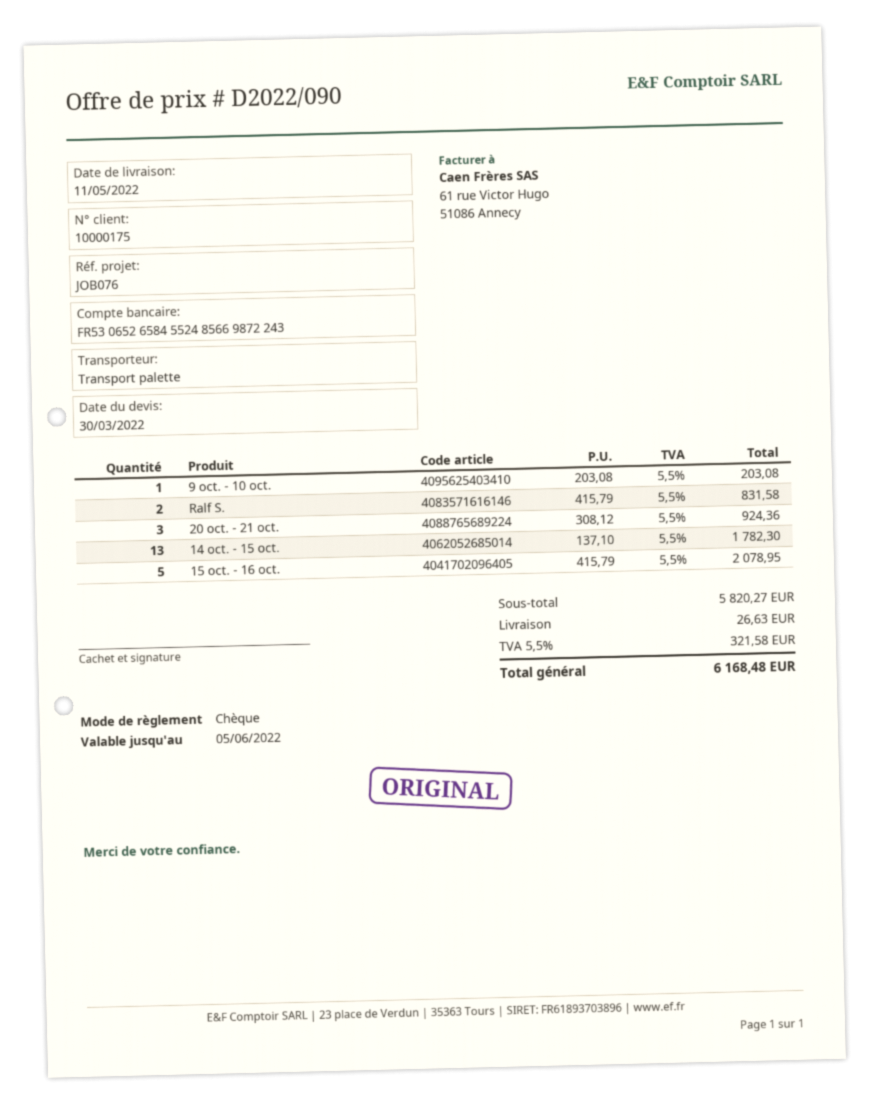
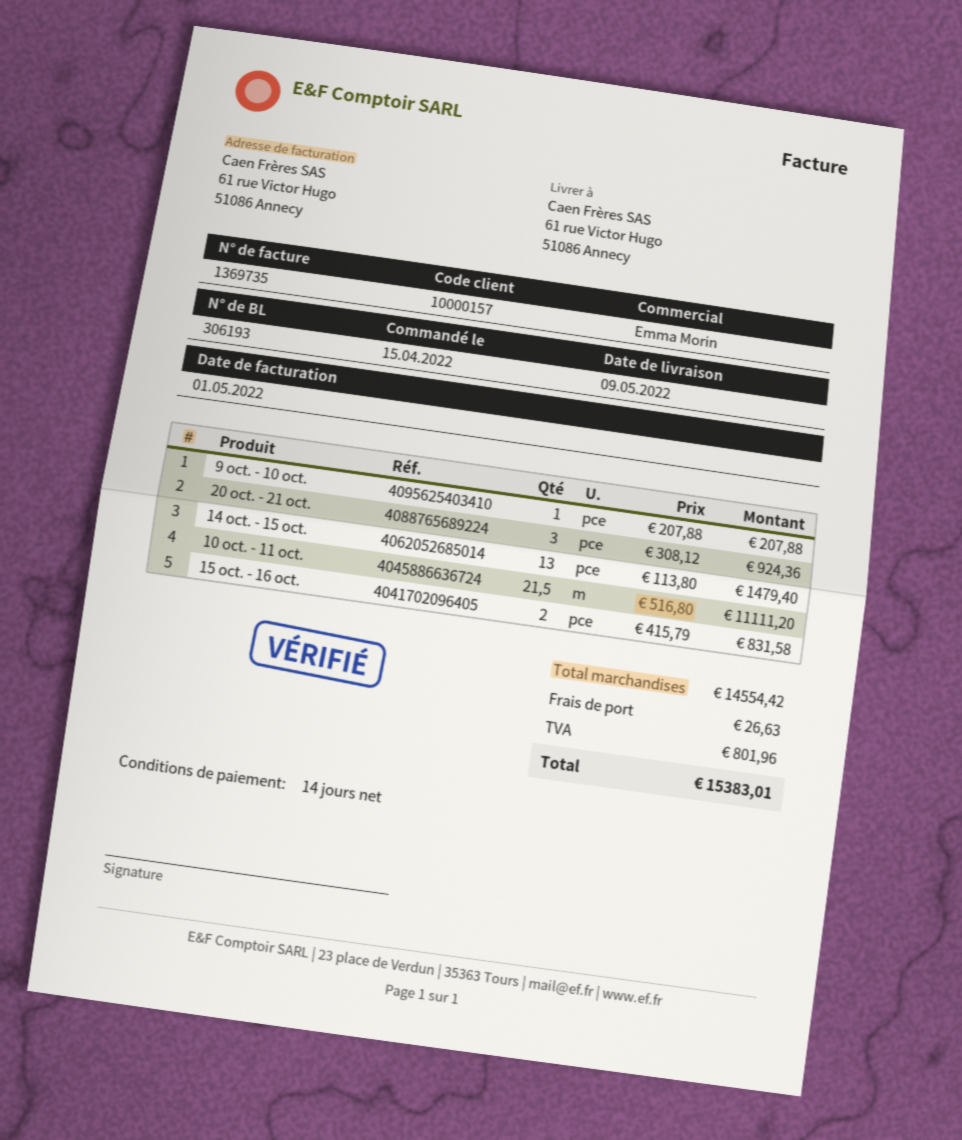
delivery date: 2022-05-11 -> 2022-05-09
customer number: 10000175 -> 10000157
9 oct. - 10 oct.: 1 x 203.08 = 203.08 -> 1 x 207.88 = 207.88
Ralf S.: 2 x 415.79 = 831.58 -> none
14 oct. - 15 oct.: 13 x 137.10 = 1782.30 -> 13 x 113.80 = 1479.40
15 oct. - 16 oct.: 5 x 415.79 = 2078.95 -> 2 x 415.79 = 831.58
10 oct. - 11 oct.: none -> 21.5 x 516.80 = 11111.20
subtotal: 5820.27 -> 14554.42
tax: 321.58 -> 801.96
total: 6168.48 -> 15383.01

